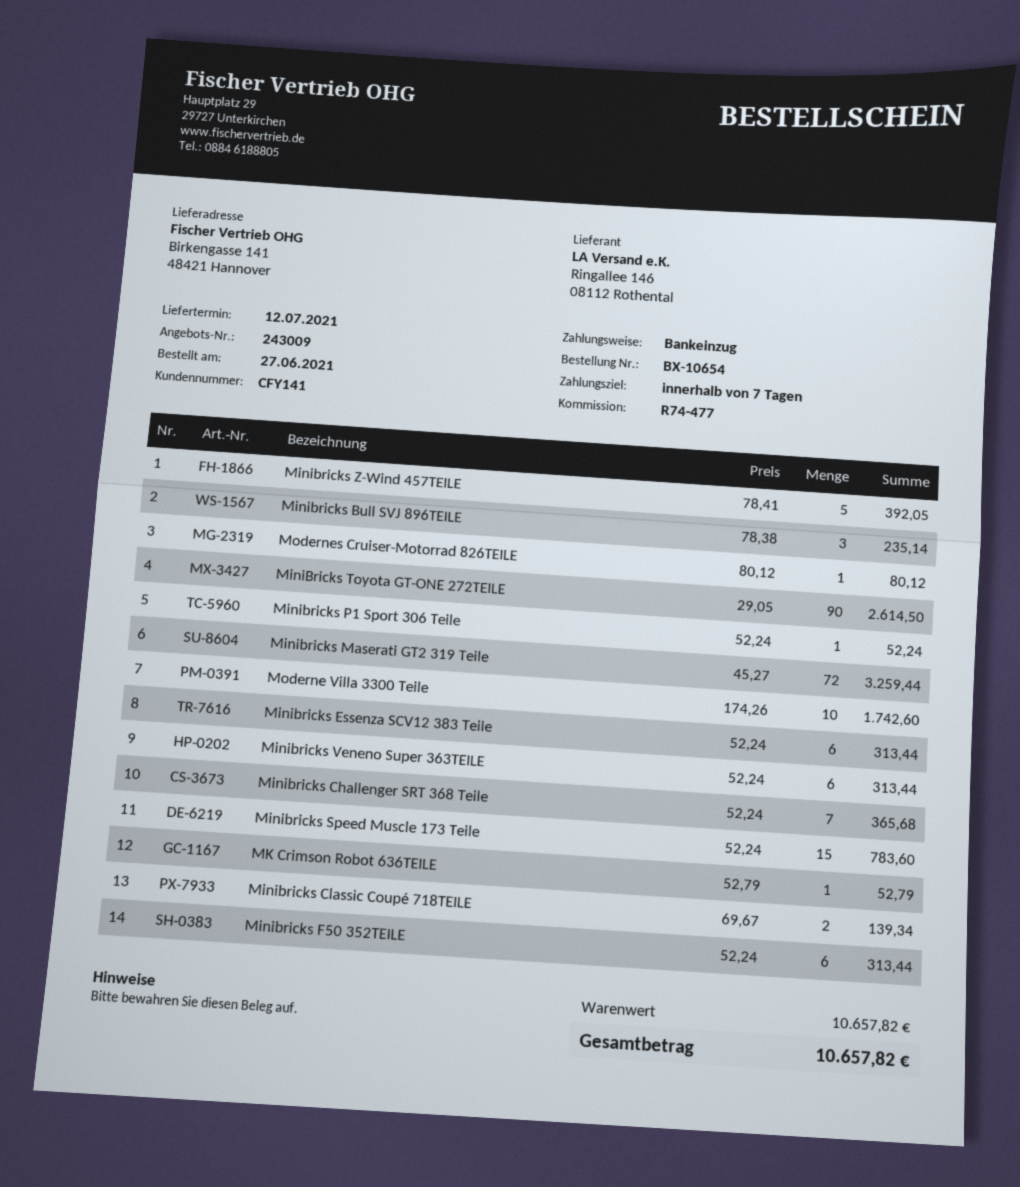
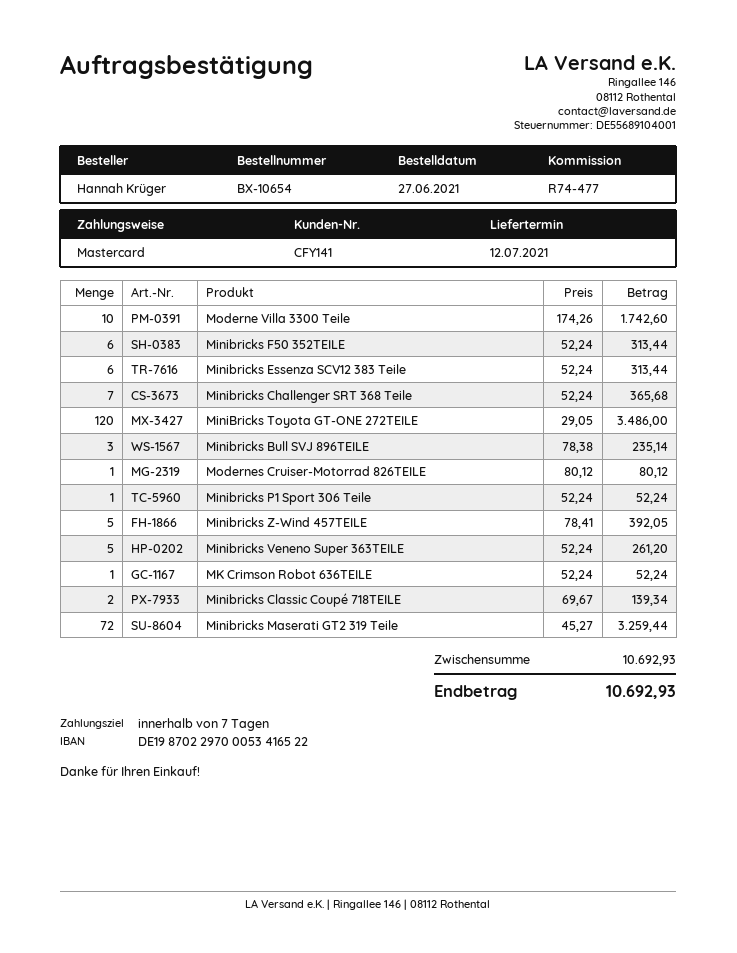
payment method: direct debit -> Mastercard
MiniBricks Toyota GT-ONE 272TEILE: 90 x 29.05 = 2614.50 -> 120 x 29.05 = 3486.00
Minibricks Veneno Super 363TEILE: 6 x 52.24 = 313.44 -> 5 x 52.24 = 261.20
Minibricks Speed Muscle 173 Teile: 15 x 52.24 = 783.60 -> none
MK Crimson Robot 636TEILE: 1 x 52.79 = 52.79 -> 1 x 52.24 = 52.24
subtotal: 10657.82 -> 10692.93
total: 10657.82 -> 10692.93

